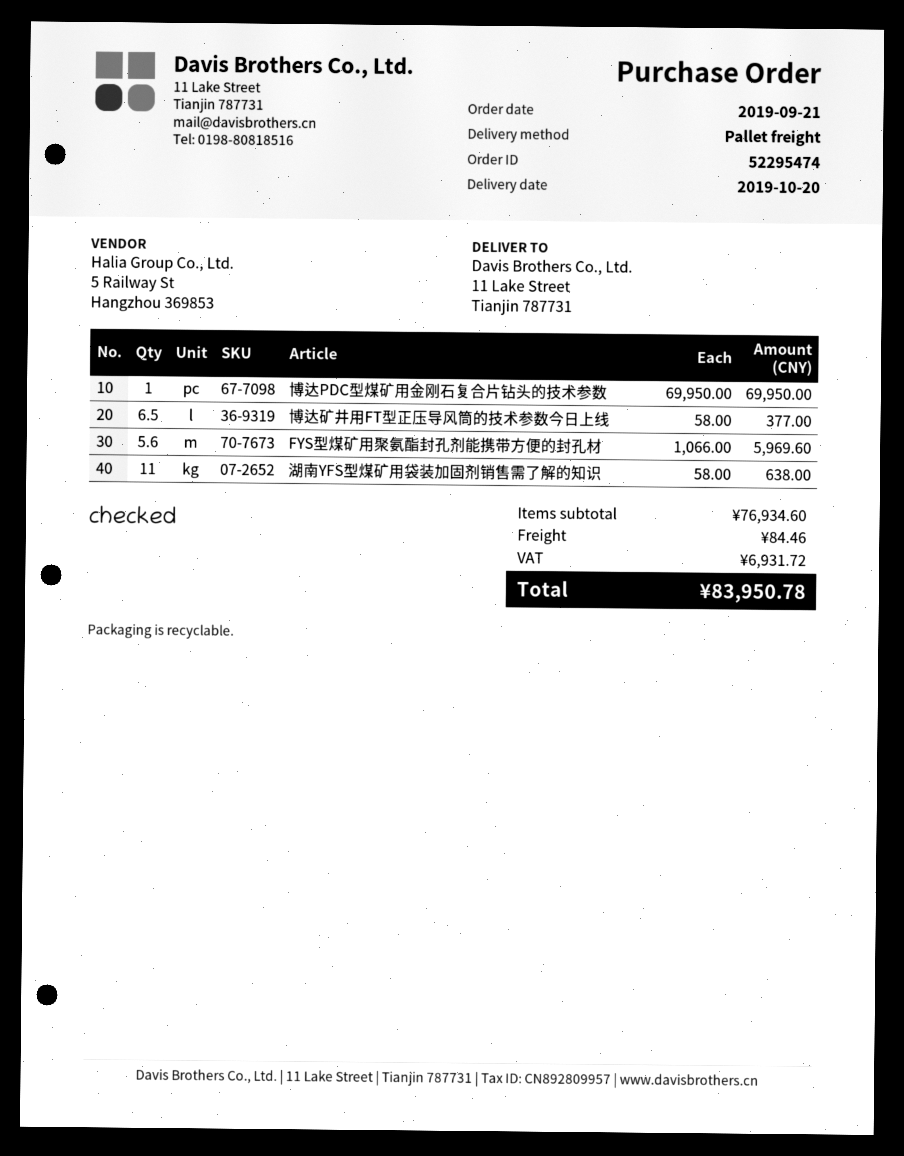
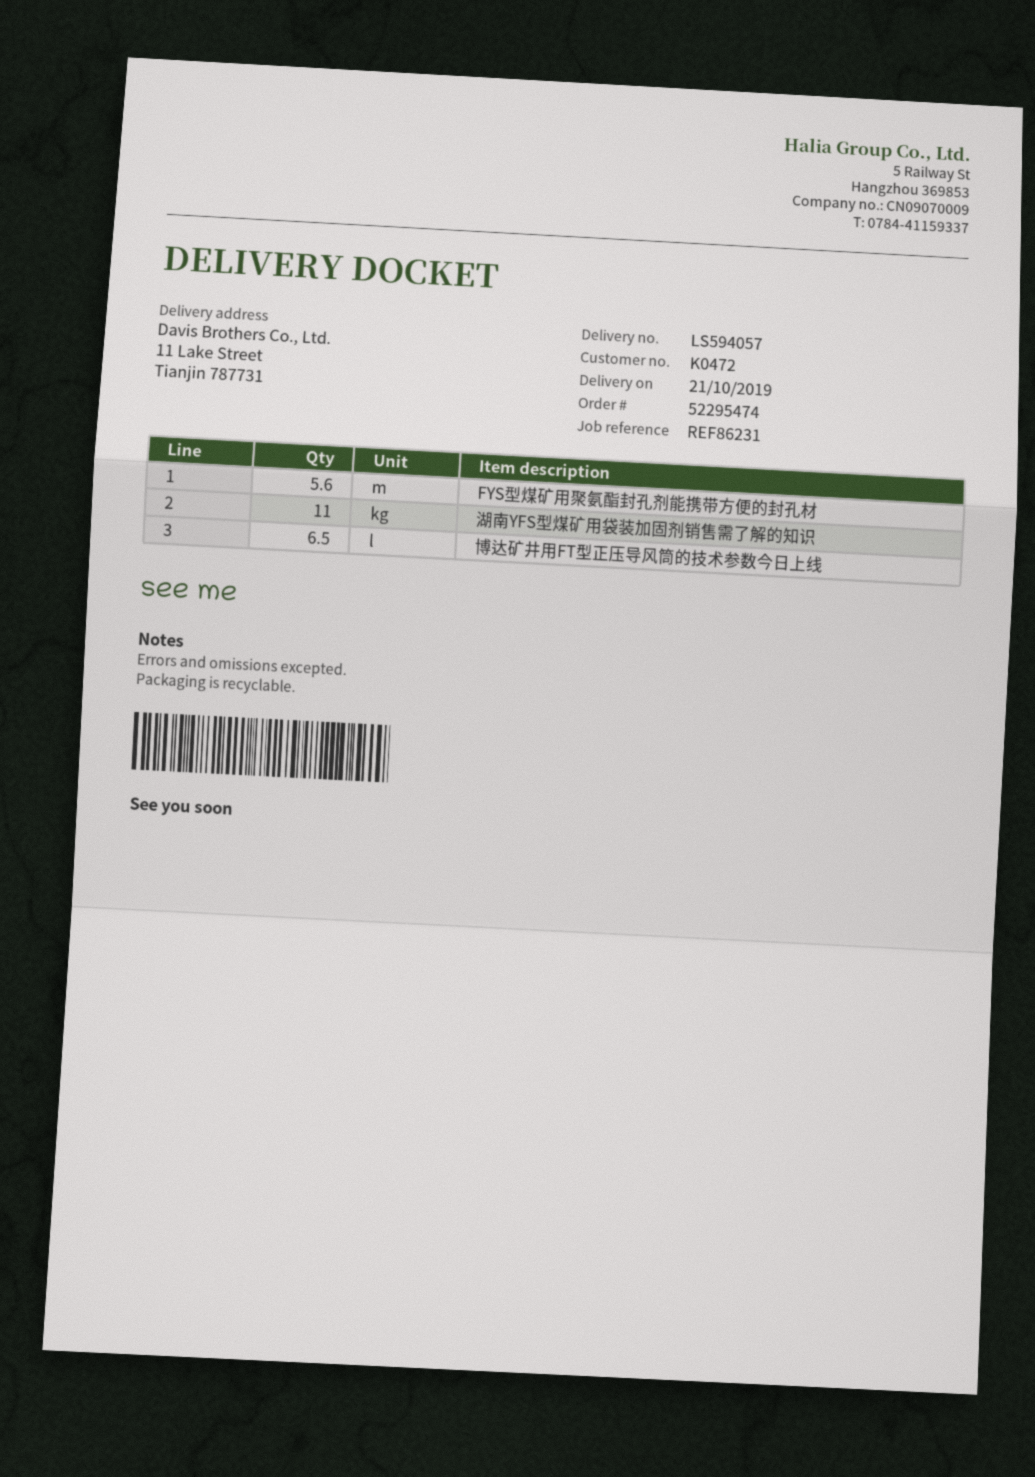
delivery date: 2019-10-20 -> 2019-10-21
博达PDC型煤矿用金刚石复合片钻头的技术参数: 1 -> none

